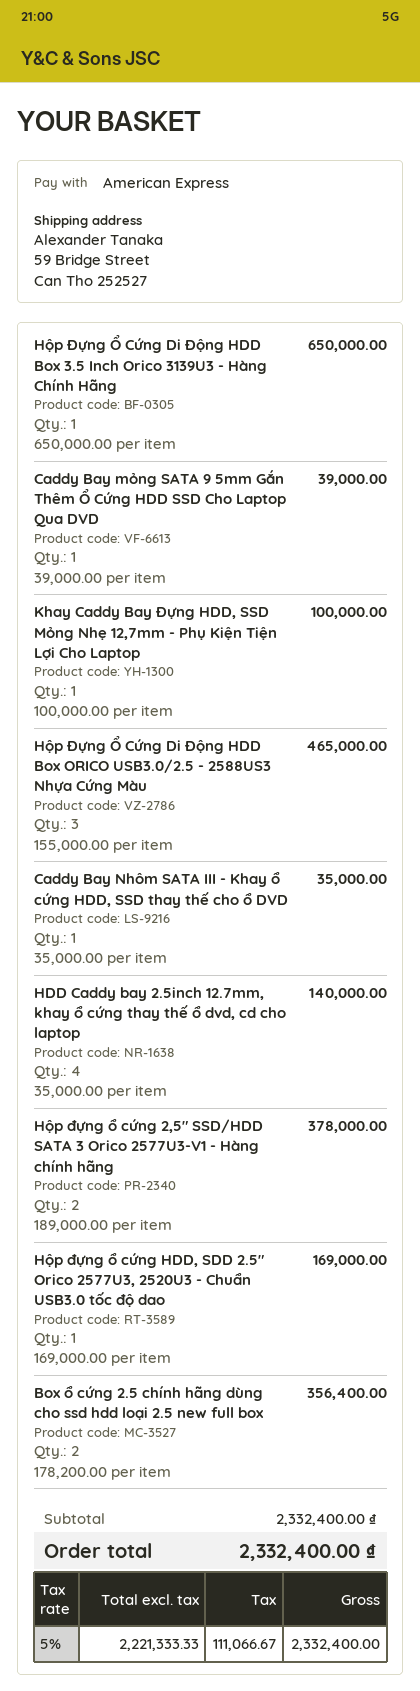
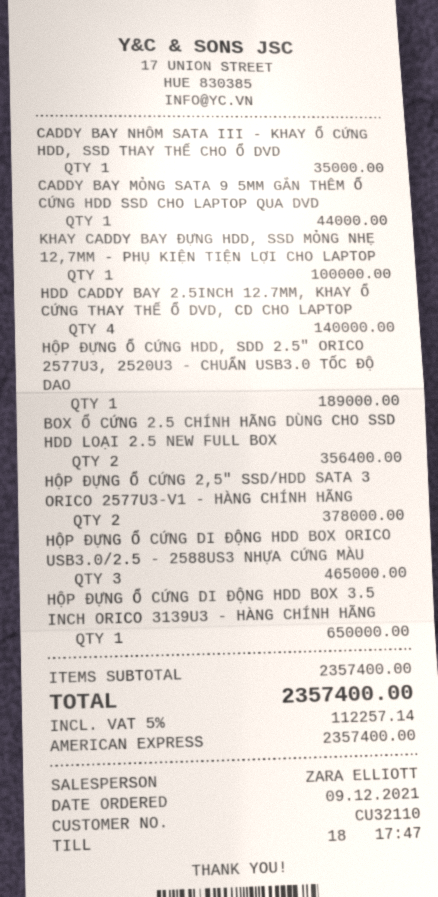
Caddy Bay mỏng SATA 9 5mm Gắn Thêm Ổ Cứng HDD SSD Cho Laptop Qua DVD: 1 for 39000.00 -> 1 for 44000.00
Hộp đựng ổ cứng HDD, SDD 2.5" Orico 2577U3, 2520U3 - Chuẩn USB3.0 tốc độ dao: 1 for 169000.00 -> 1 for 189000.00
subtotal: 2332400.00 -> 2357400.00
tax: 5% = 111066.67 -> 5% = 112257.14
total: 2332400.00 -> 2357400.00

